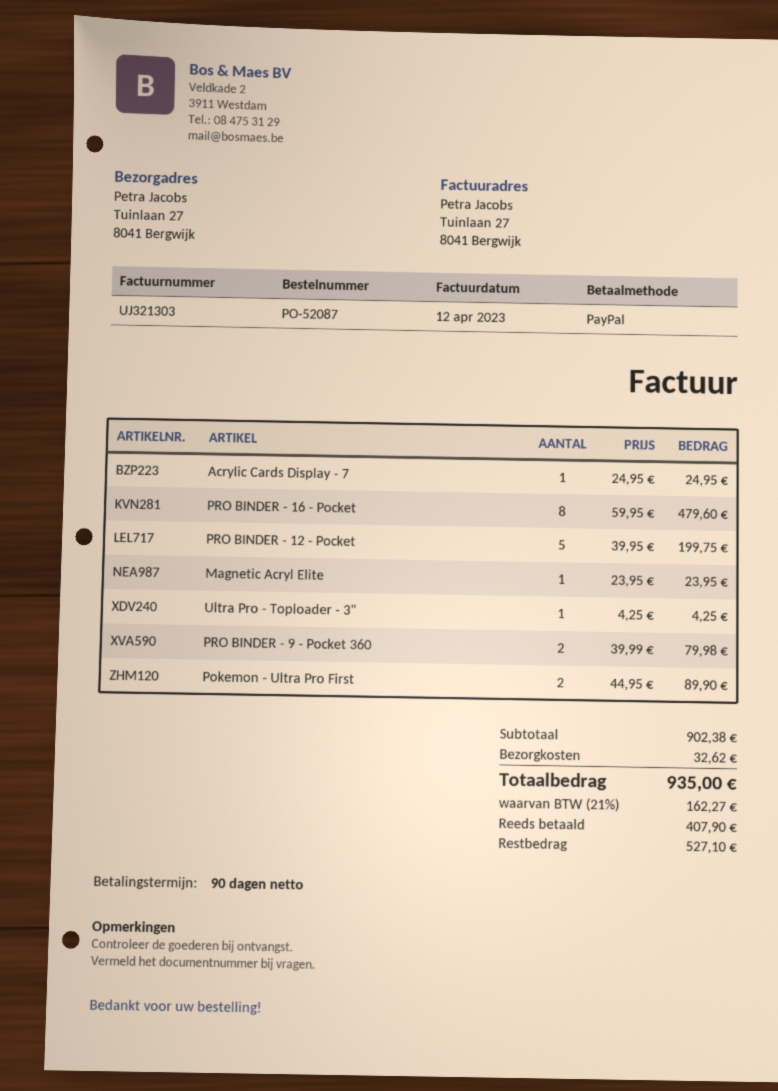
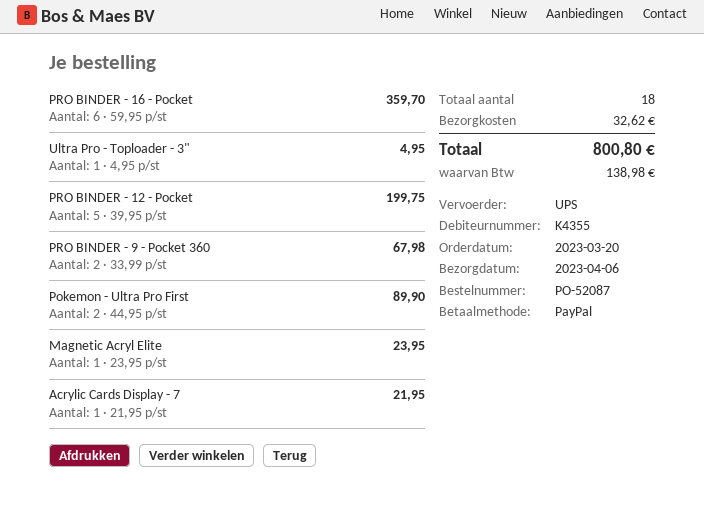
Acrylic Cards Display - 7: 1 x 24.95 = 24.95 -> 1 x 21.95 = 21.95
PRO BINDER - 16 - Pocket: 8 x 59.95 = 479.60 -> 6 x 59.95 = 359.70
Ultra Pro - Toploader - 3": 1 x 4.25 = 4.25 -> 1 x 4.95 = 4.95
PRO BINDER - 9 - Pocket 360: 2 x 39.99 = 79.98 -> 2 x 33.99 = 67.98
tax: 162.27 -> 138.98
total: 935.00 -> 800.80

